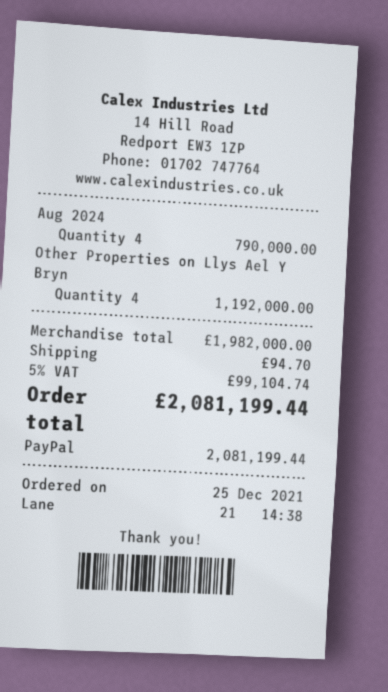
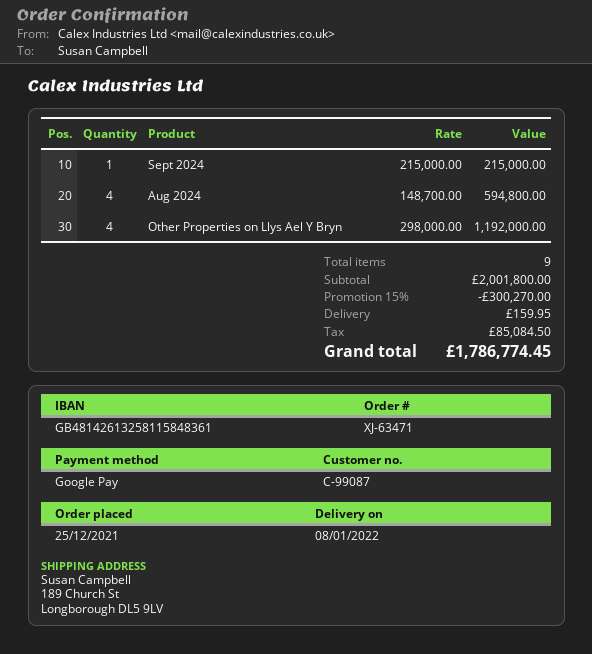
payment method: PayPal -> Google Pay
Aug 2024: 4 for 790000.00 -> 4 for 594800.00
Sept 2024: none -> 1 for 215000.00
subtotal: 1982000.00 -> 2001800.00
discount: none -> 15% = 300270.00
shipping: 94.70 -> 159.95
tax: 99104.74 -> 85084.50
total: 2081199.44 -> 1786774.45

